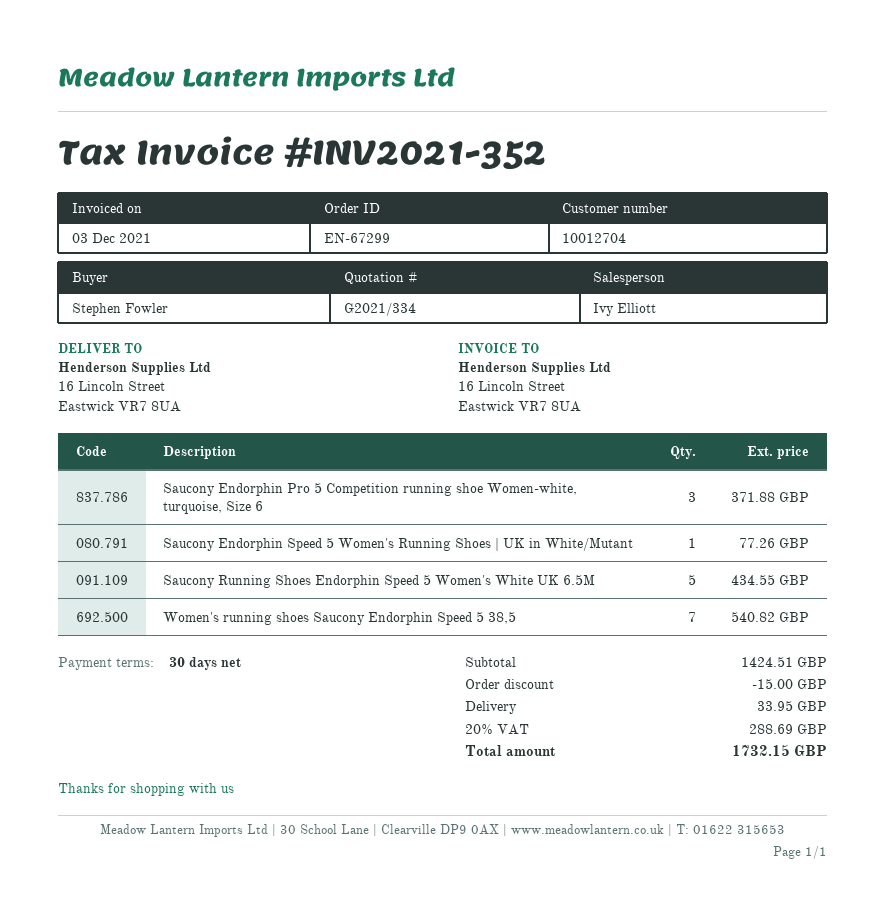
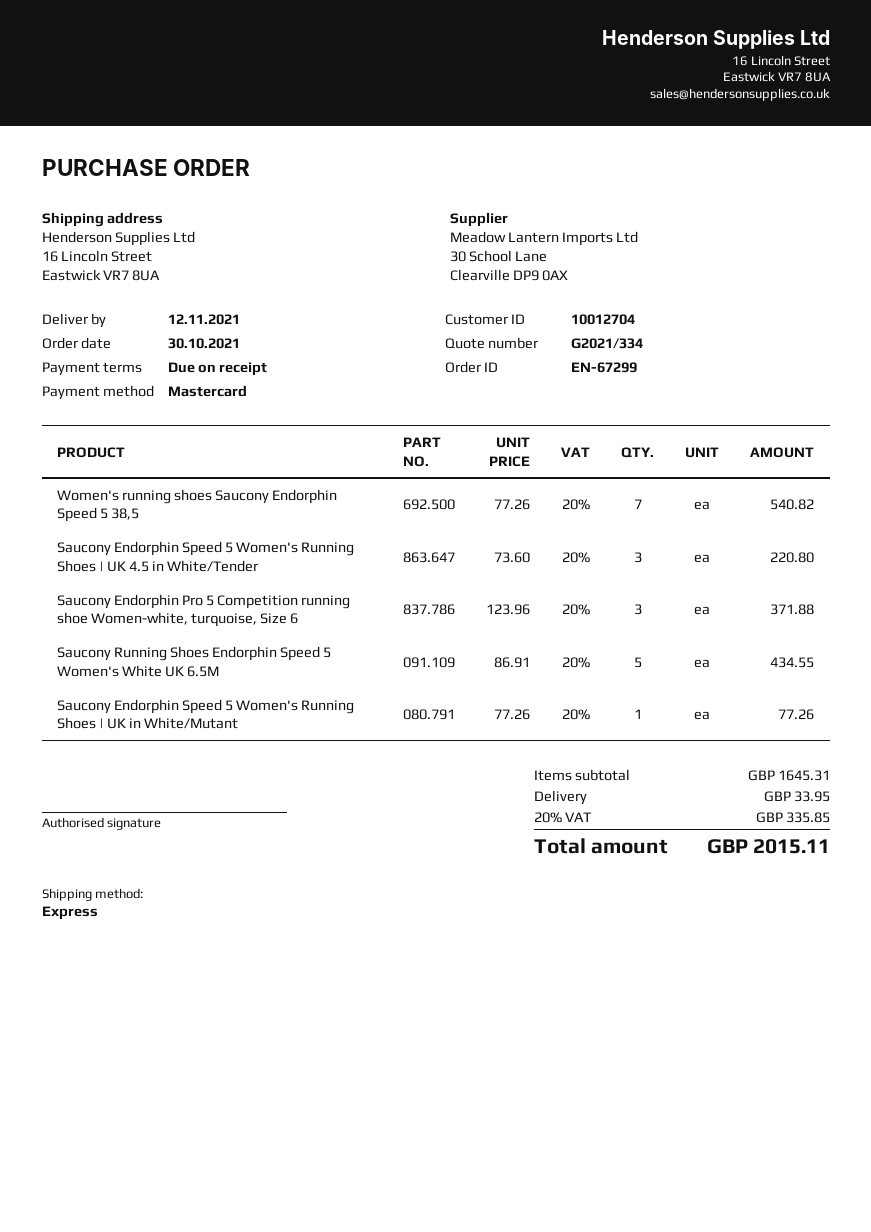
payment terms: 30 days -> on receipt
Saucony Endorphin Speed 5 Women's Running Shoes | UK 4.5 in White/Tender: none -> 3 for 220.80
subtotal: 1424.51 -> 1645.31
discount: 15.00 -> none
tax: 20% = 288.69 -> 20% = 335.85
total: 1732.15 -> 2015.11

